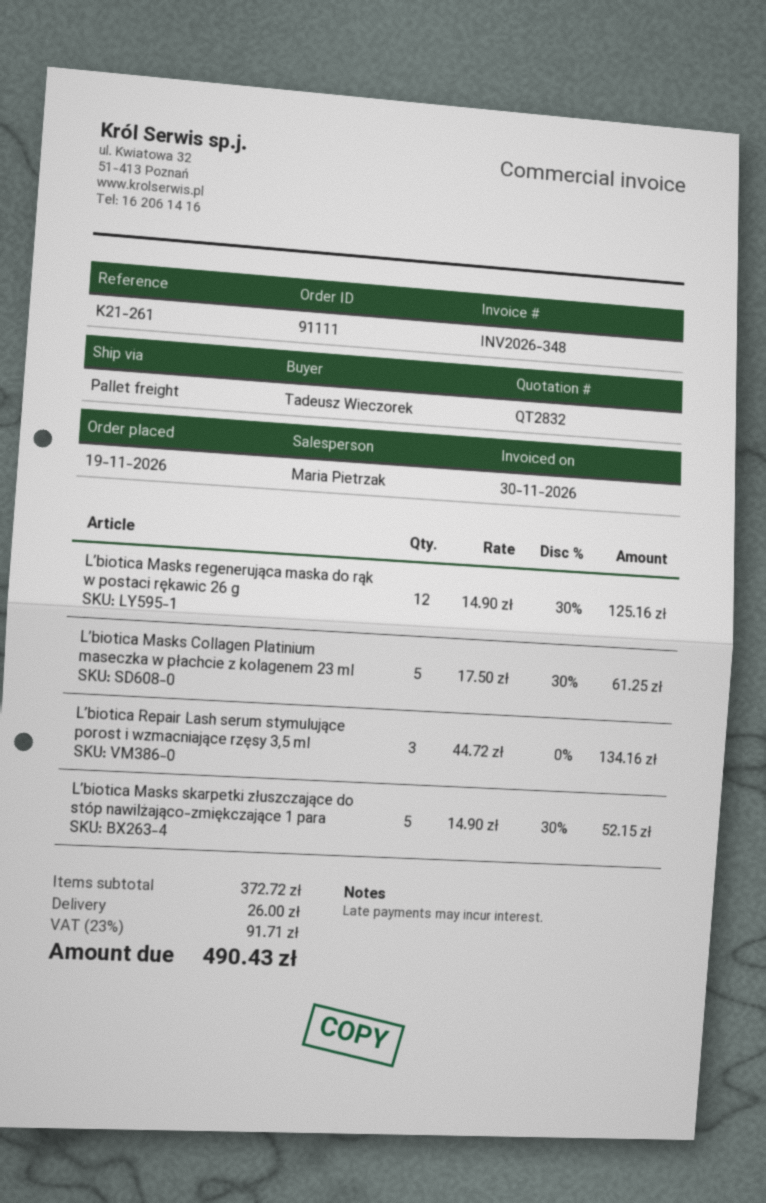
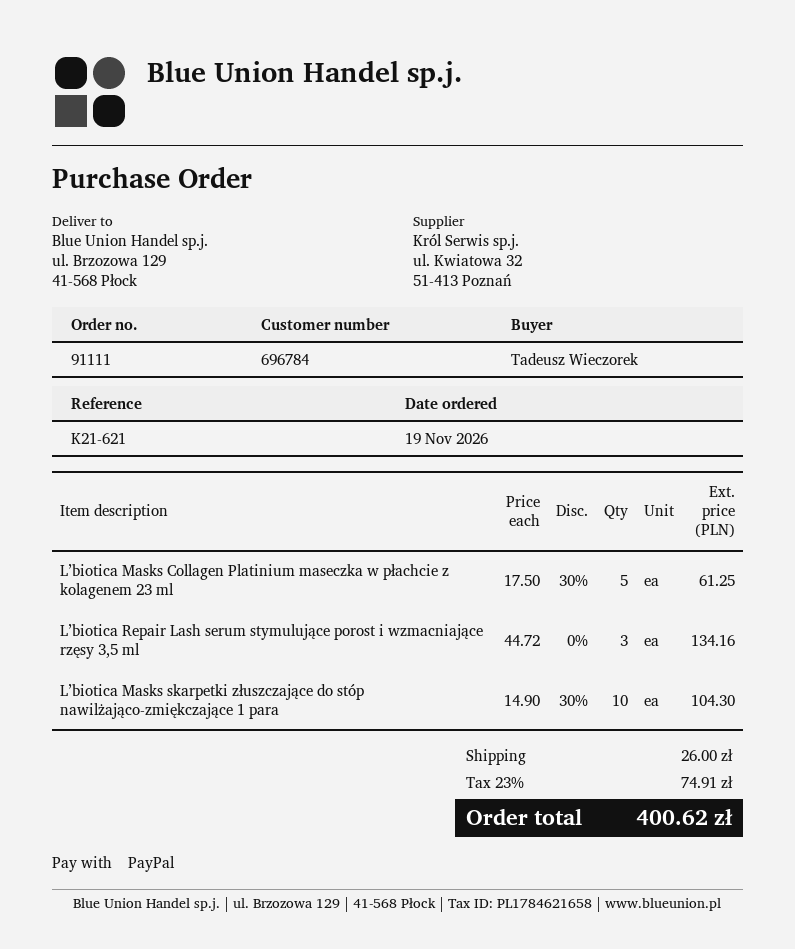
reference: K21-261 -> K21-621
L’biotica Masks regenerująca maska do rąk w postaci rękawic 26 g: 12 x 14.90 - 30% = 125.16 -> none
L’biotica Masks skarpetki złuszczające do stóp nawilżająco-zmiękczające 1 para: 5 x 14.90 - 30% = 52.15 -> 10 x 14.90 - 30% = 104.30
tax: 23% = 91.71 -> 23% = 74.91
total: 490.43 -> 400.62

